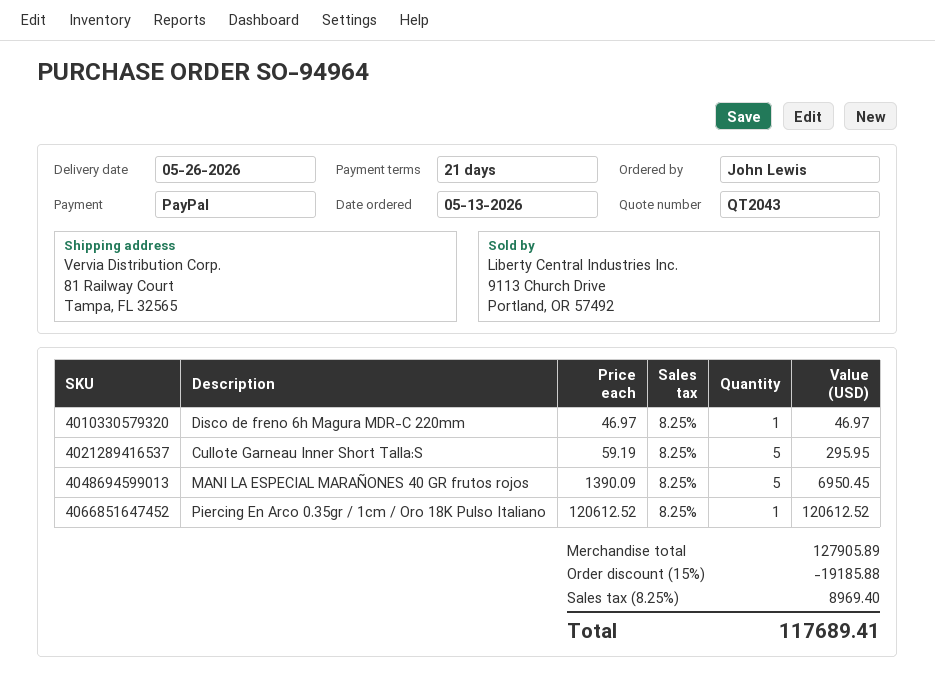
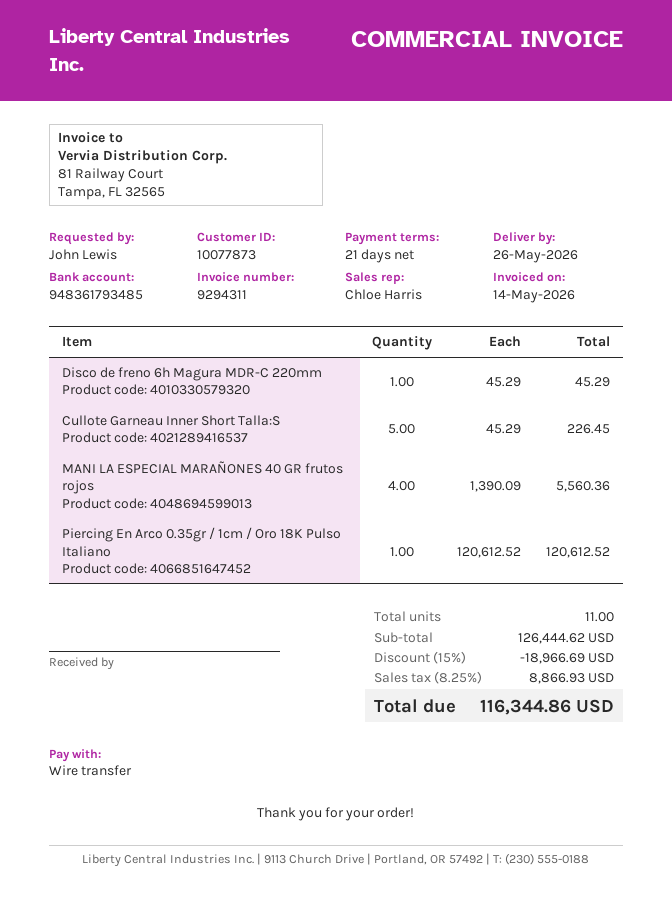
payment method: PayPal -> bank transfer
Disco de freno 6h Magura MDR-C 220mm: 1 x 46.97 = 46.97 -> 1 x 45.29 = 45.29
Cullote Garneau Inner Short Talla:S: 5 x 59.19 = 295.95 -> 5 x 45.29 = 226.45
MANI LA ESPECIAL MARAÑONES 40 GR frutos rojos: 5 x 1390.09 = 6950.45 -> 4 x 1390.09 = 5560.36
subtotal: 127905.89 -> 126444.62
discount: 15% = 19185.88 -> 15% = 18966.69
tax: 8.25% = 8969.40 -> 8.25% = 8866.93
total: 117689.41 -> 116344.86

